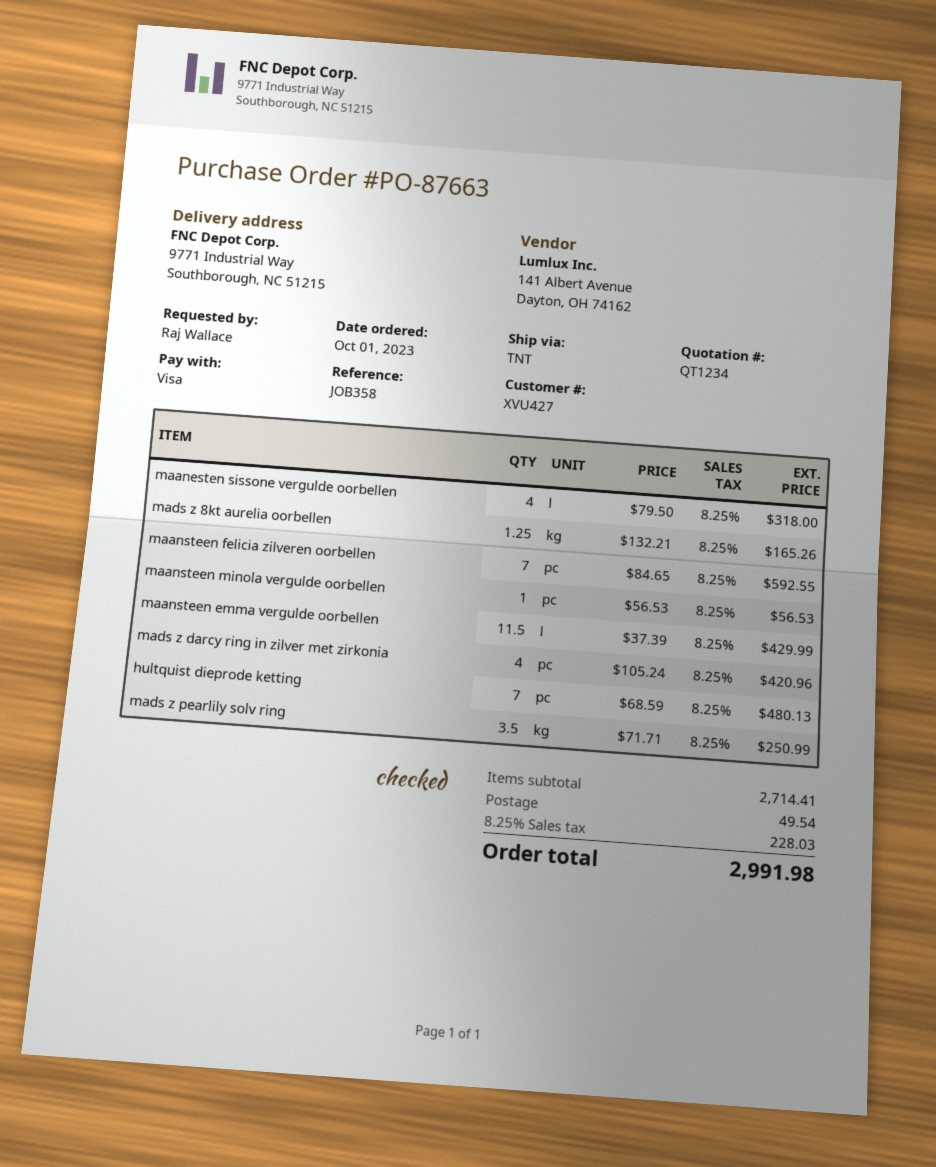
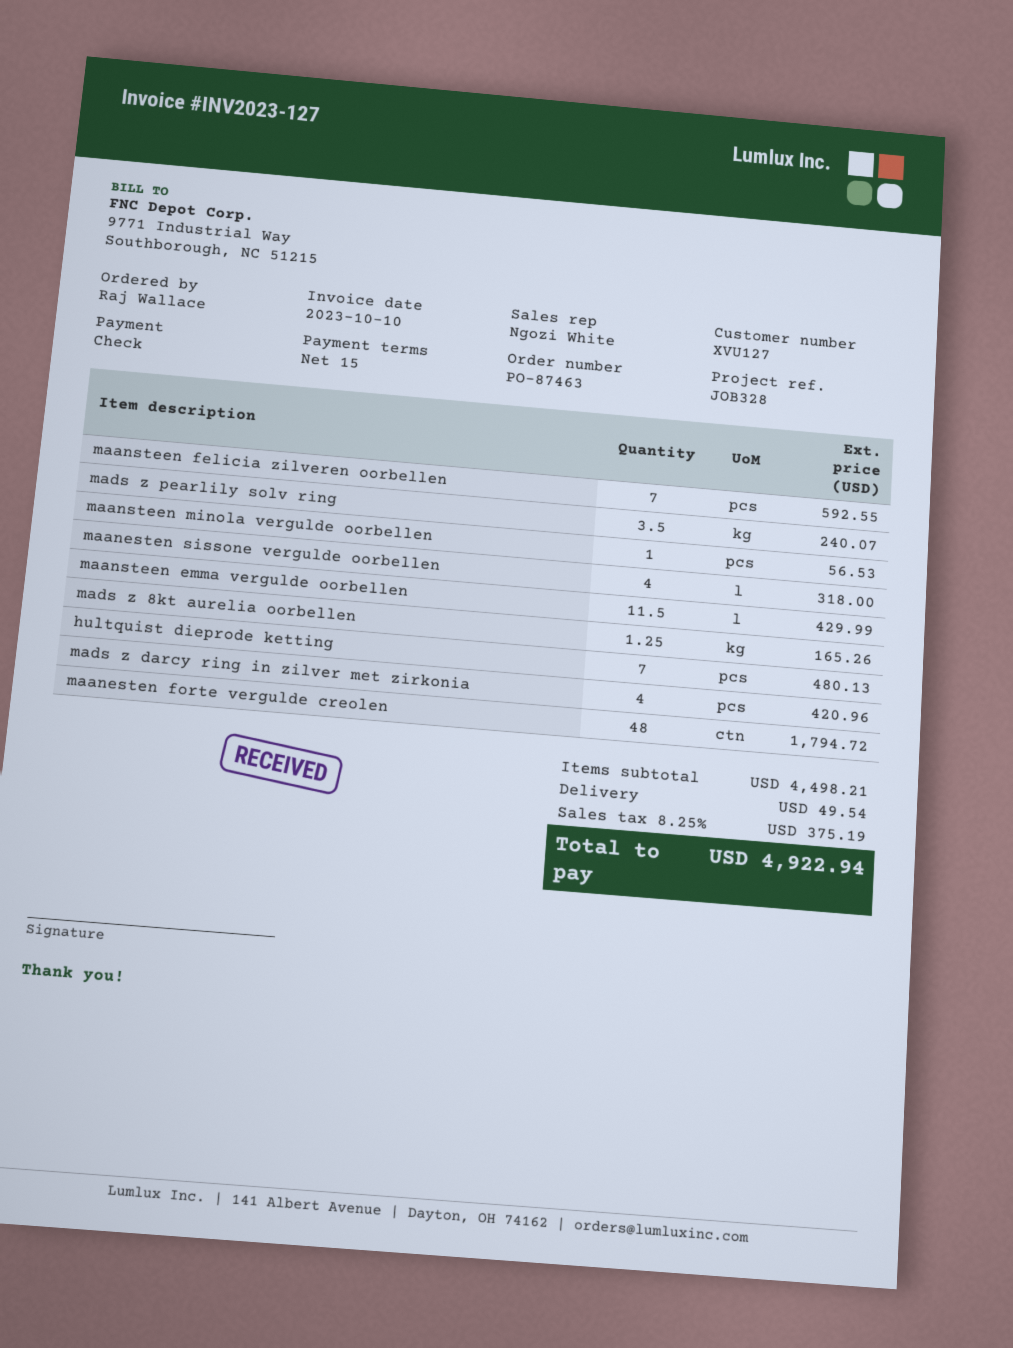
order number: PO-87663 -> PO-87463
customer number: XVU427 -> XVU127
reference: JOB358 -> JOB328
payment method: Visa -> cheque
mads z pearlily solv ring: 3.5 for 250.99 -> 3.5 for 240.07
maanesten forte vergulde creolen: none -> 48 for 1794.72
subtotal: 2714.41 -> 4498.21
tax: 8.25% = 228.03 -> 8.25% = 375.19
total: 2991.98 -> 4922.94

